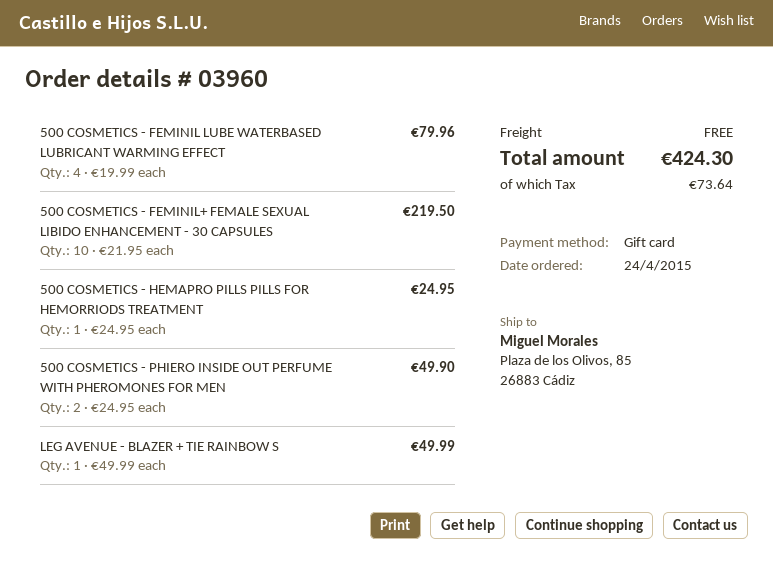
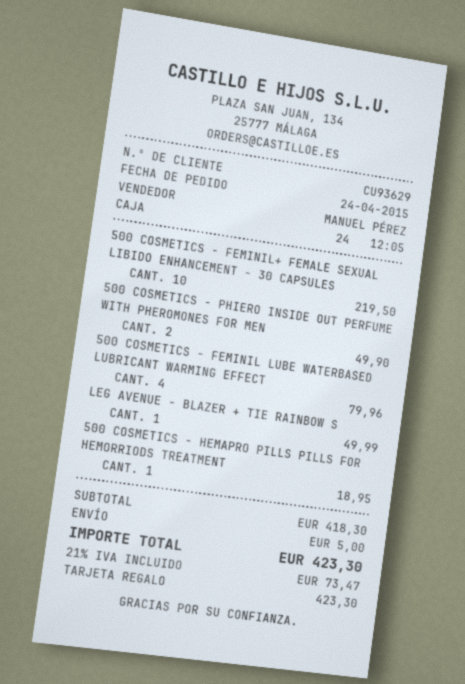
500 COSMETICS - HEMAPRO PILLS PILLS FOR HEMORRIODS TREATMENT: 1 for 24.95 -> 1 for 18.95
shipping: 0.00 -> 5.00
tax: 73.64 -> 73.47
total: 424.30 -> 423.30

